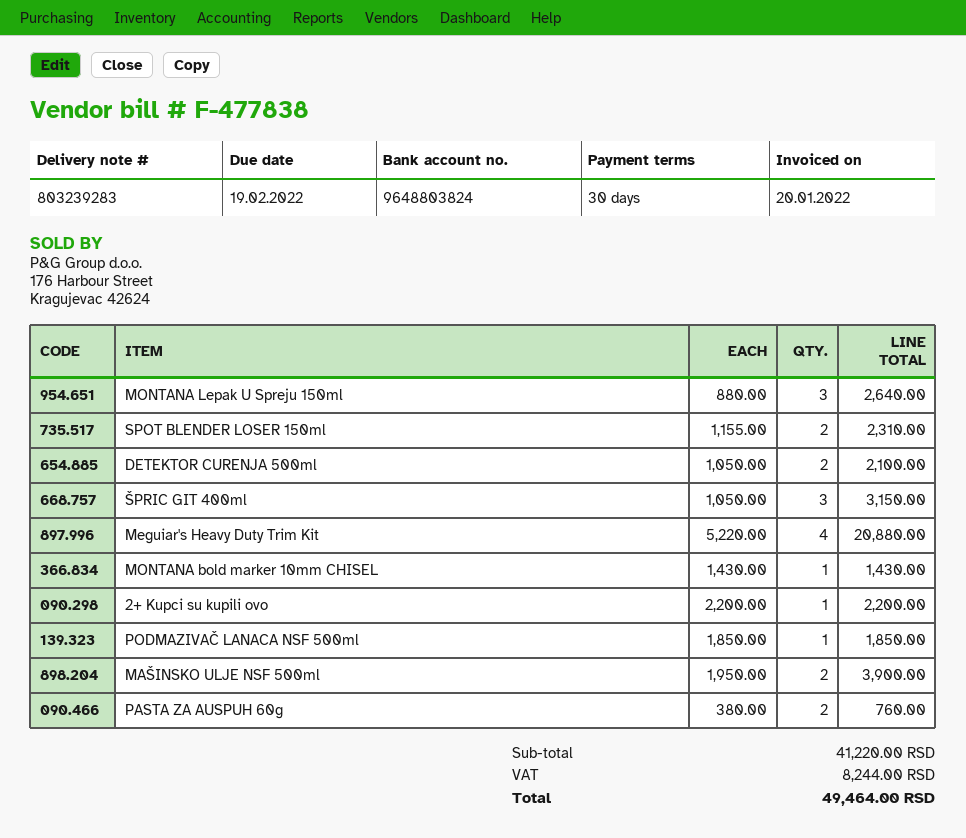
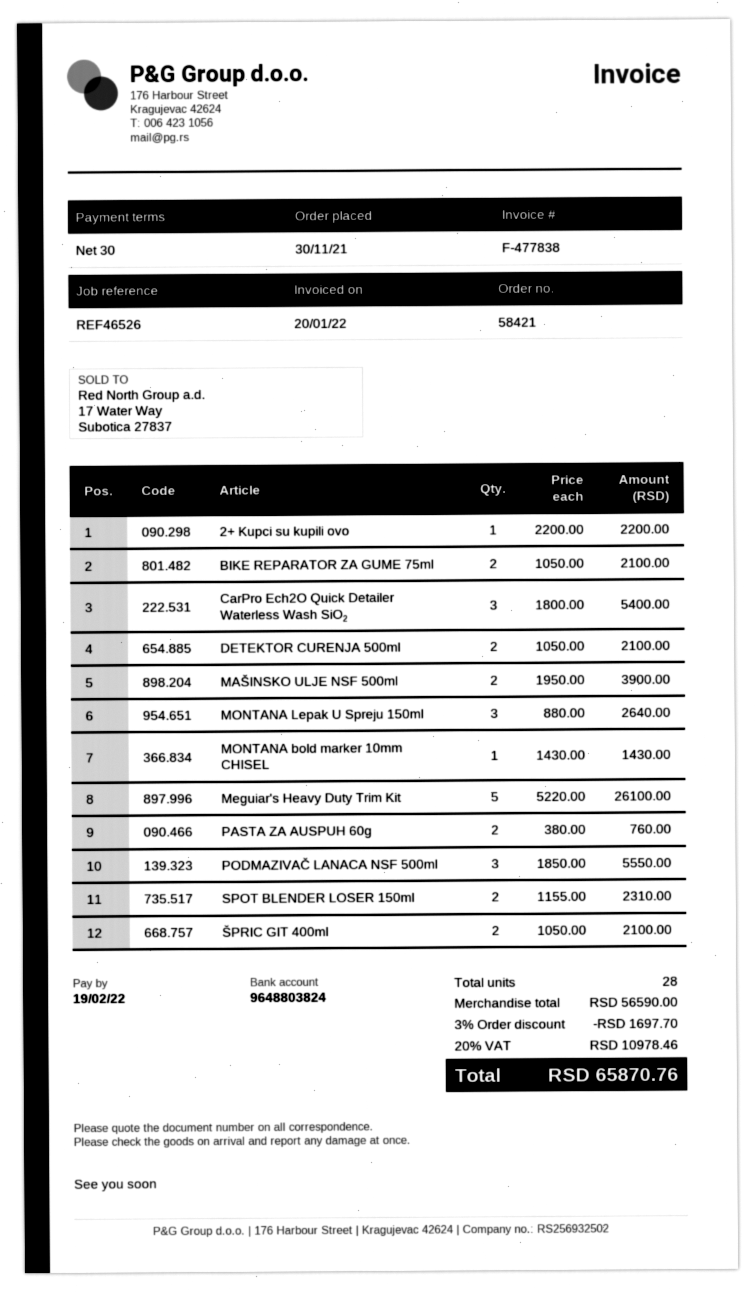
ŠPRIC GIT 400ml: 3 x 1050.00 = 3150.00 -> 2 x 1050.00 = 2100.00
Meguiar's Heavy Duty Trim Kit: 4 x 5220.00 = 20880.00 -> 5 x 5220.00 = 26100.00
PODMAZIVAČ LANACA NSF 500ml: 1 x 1850.00 = 1850.00 -> 3 x 1850.00 = 5550.00
BIKE REPARATOR ZA GUME 75ml: none -> 2 x 1050.00 = 2100.00
CarPro Ech2O Quick Detailer Waterless Wash SiO₂: none -> 3 x 1800.00 = 5400.00
subtotal: 41220.00 -> 56590.00
discount: none -> 3% = 1697.70
tax: 8244.00 -> 10978.46
total: 49464.00 -> 65870.76

